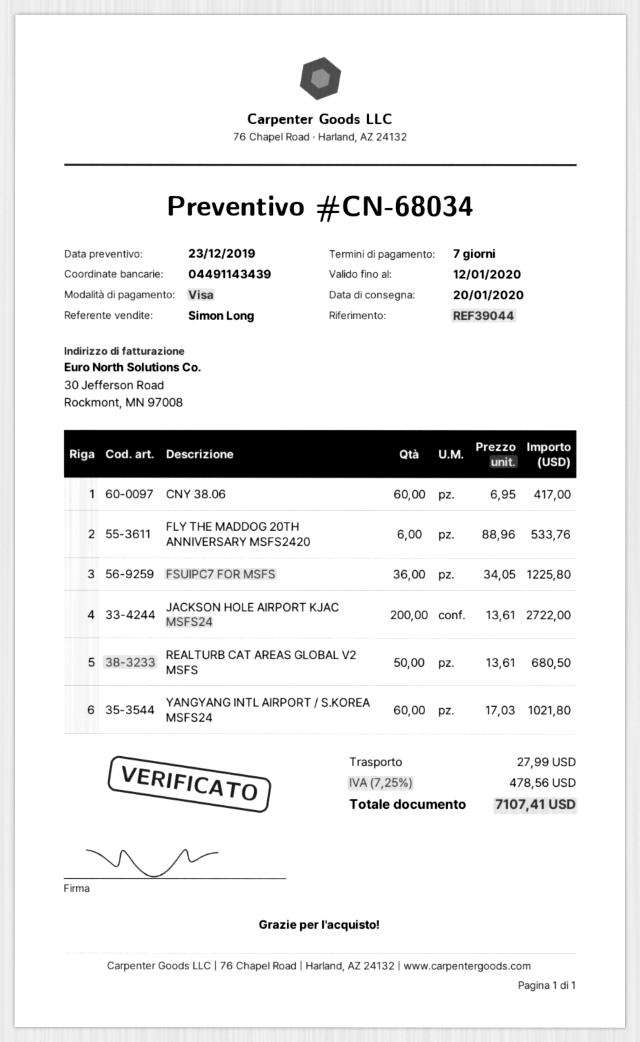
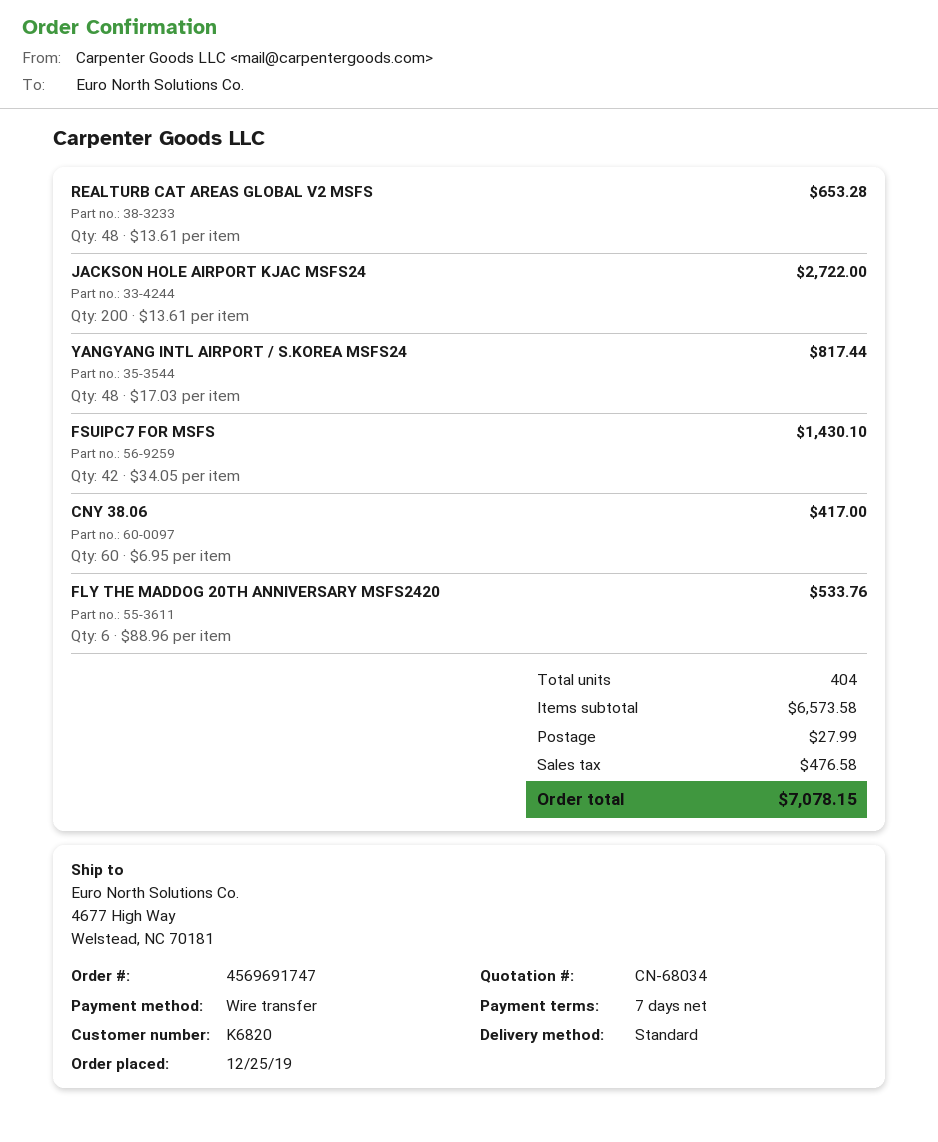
payment method: Visa -> bank transfer
FSUIPC7 FOR MSFS: 36 x 34.05 = 1225.80 -> 42 x 34.05 = 1430.10
REALTURB CAT AREAS GLOBAL V2 MSFS: 50 x 13.61 = 680.50 -> 48 x 13.61 = 653.28
YANGYANG INTL AIRPORT / S.KOREA MSFS24: 60 x 17.03 = 1021.80 -> 48 x 17.03 = 817.44
tax: 478.56 -> 476.58
total: 7107.41 -> 7078.15

